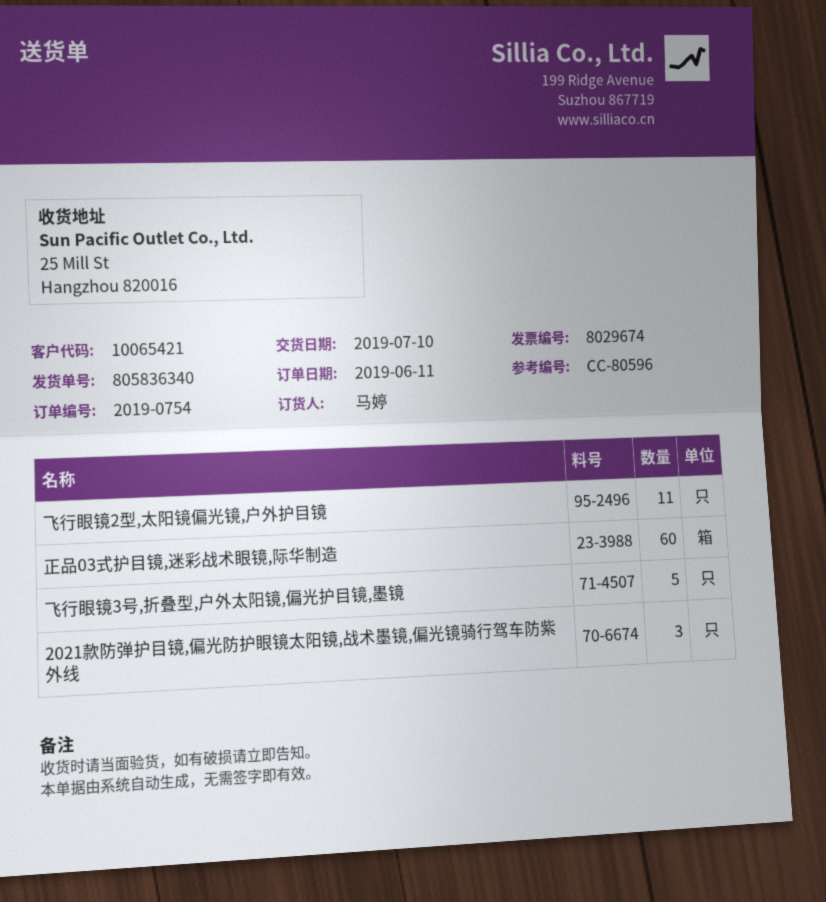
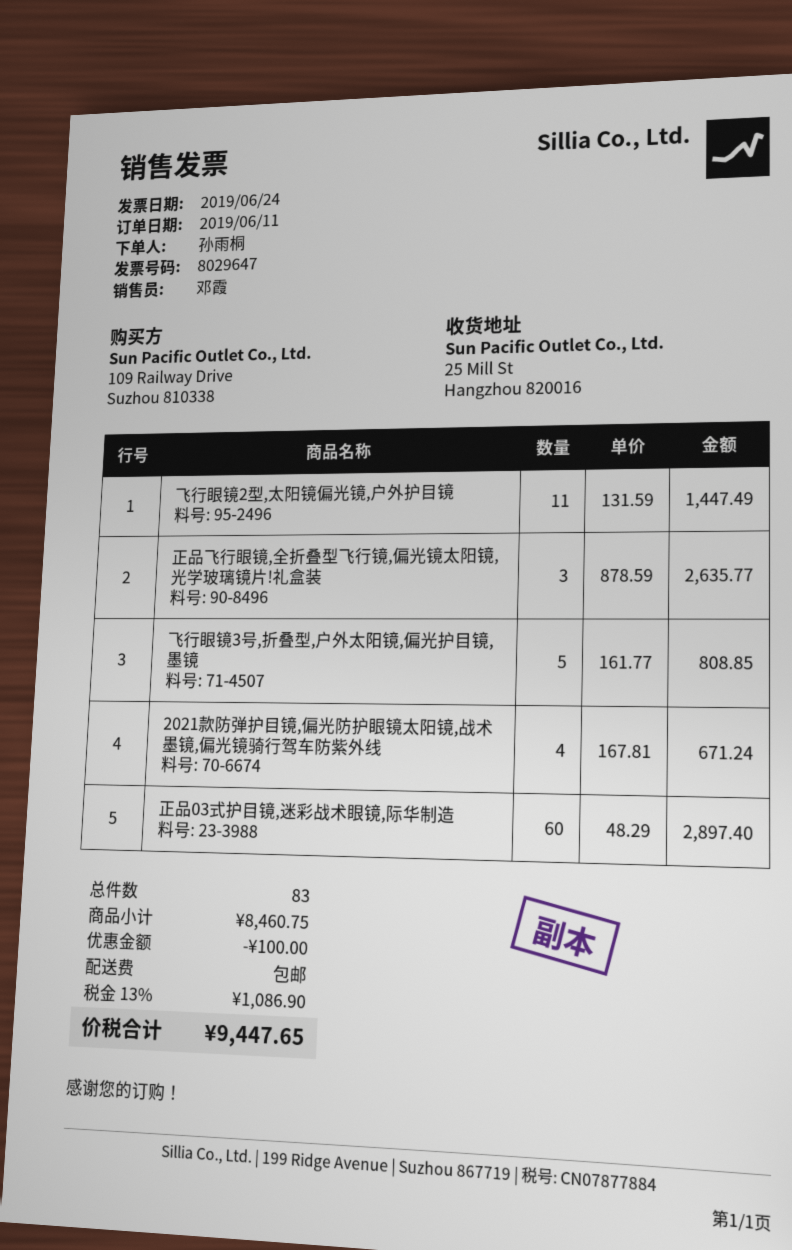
invoice number: 8029674 -> 8029647
ordered by: 马婷 -> 孙雨桐
2021款防弹护目镜,偏光防护眼镜太阳镜,战术墨镜,偏光镜骑行驾车防紫外线: 3 -> 4
正品飞行眼镜,全折叠型飞行镜,偏光镜太阳镜,光学玻璃镜片!礼盒装: none -> 3

